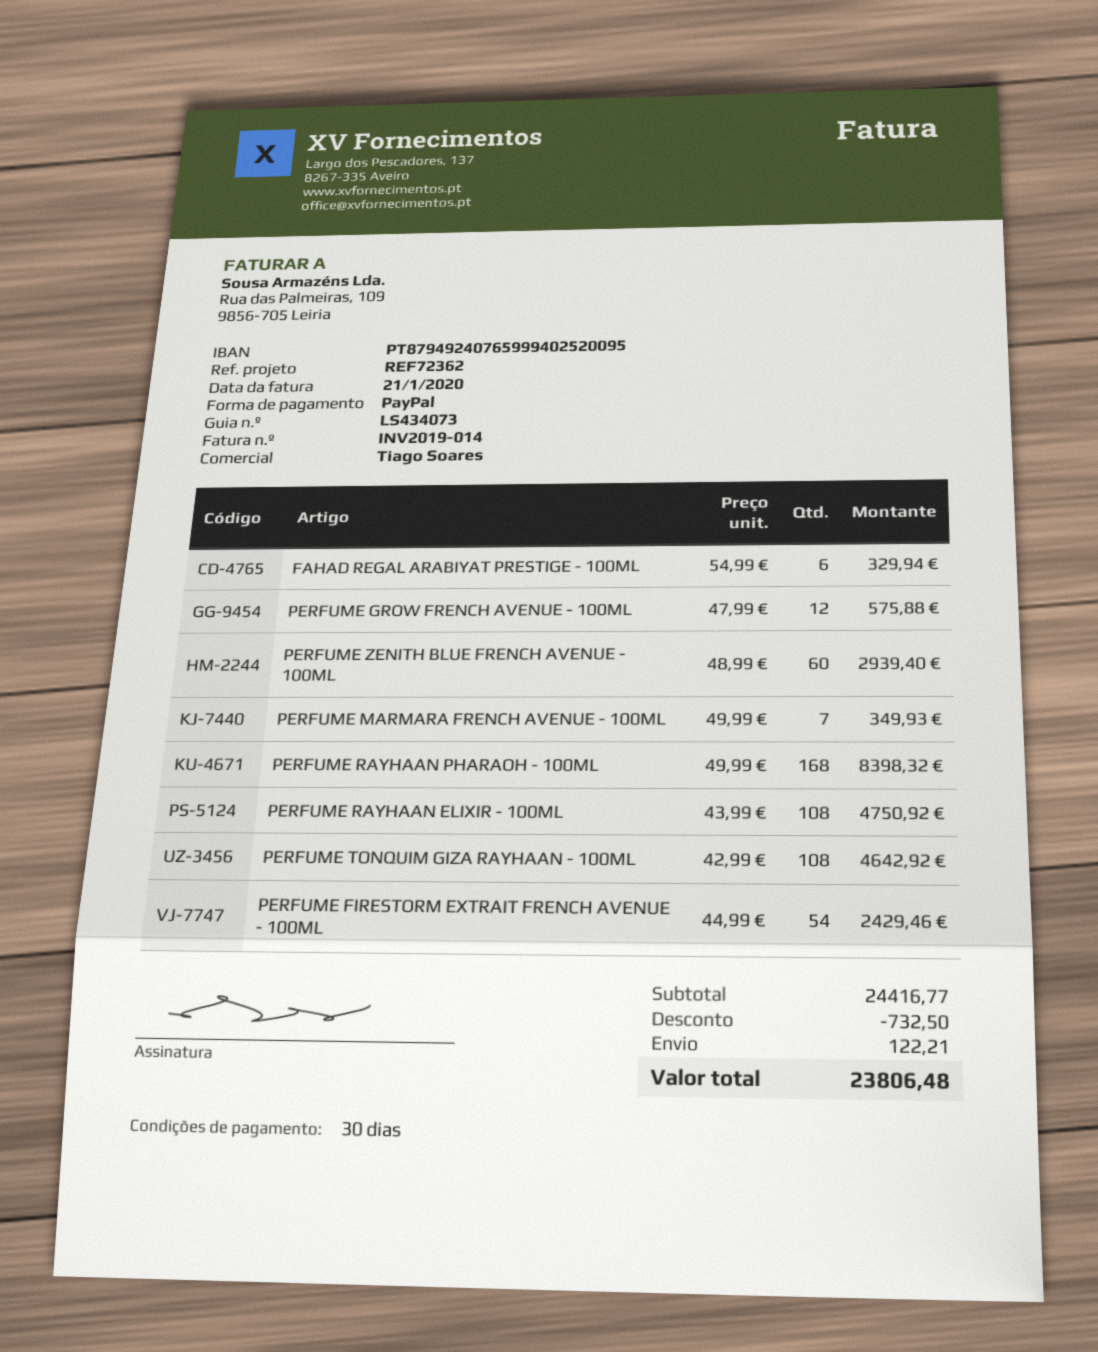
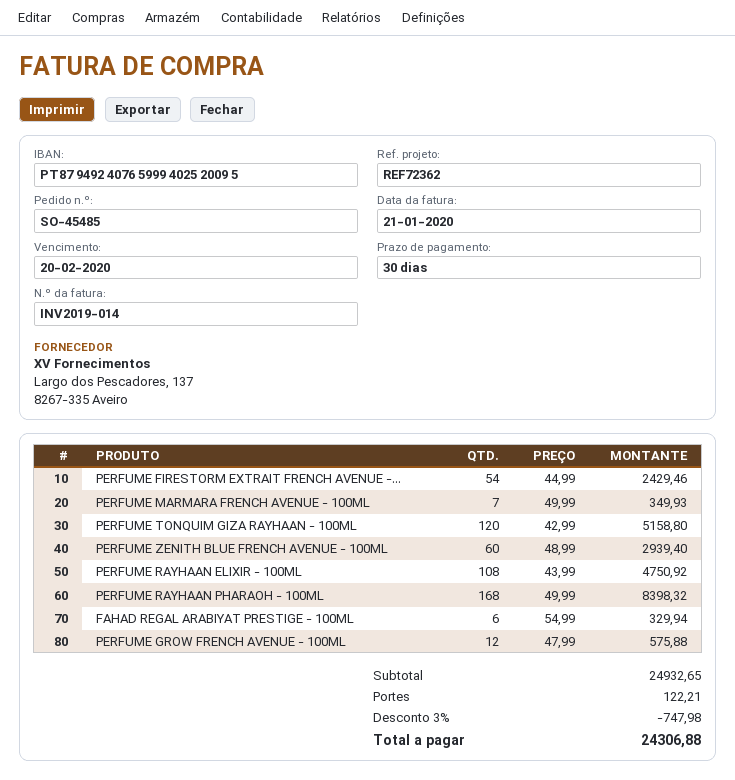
PERFUME TONQUIM GIZA RAYHAAN - 100ML: 108 x 42.99 = 4642.92 -> 120 x 42.99 = 5158.80
subtotal: 24416.77 -> 24932.65
discount: 732.50 -> 747.98
total: 23806.48 -> 24306.88

